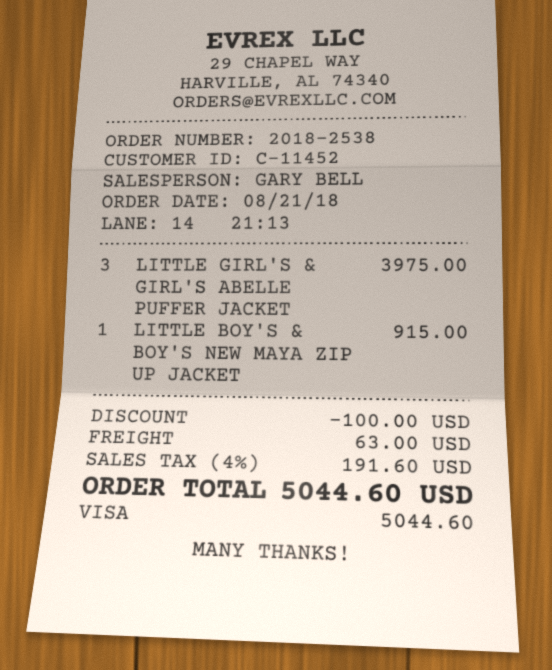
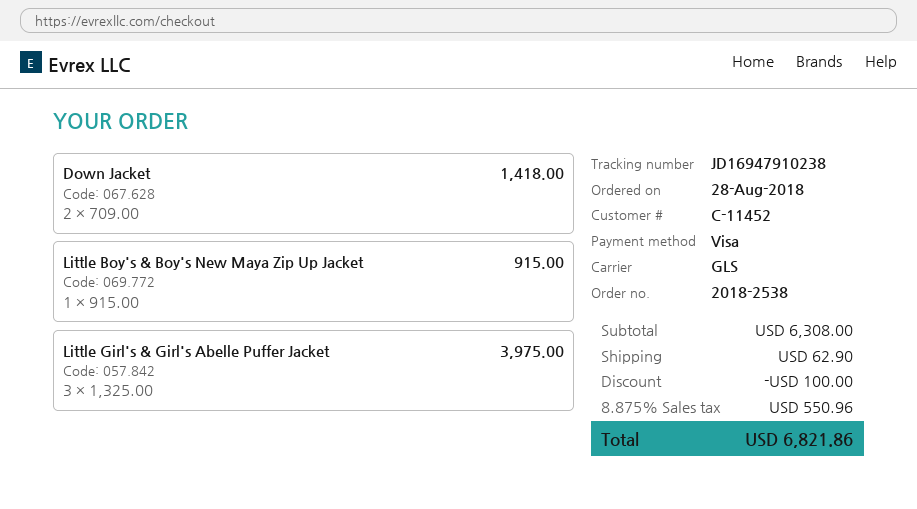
order date: 2018-08-21 -> 2018-08-28
Down Jacket: none -> 2 for 1418.00
shipping: 63.00 -> 62.90
tax: 4% = 191.60 -> 8.875% = 550.96
total: 5044.60 -> 6821.86

